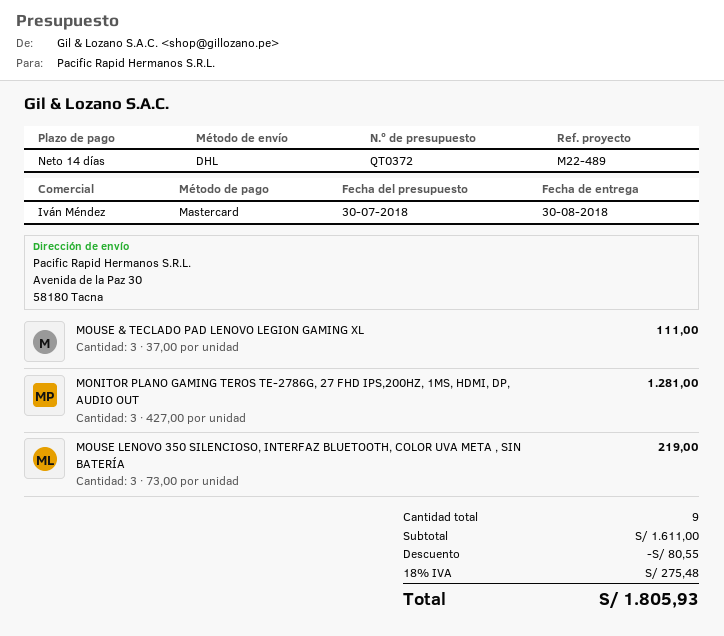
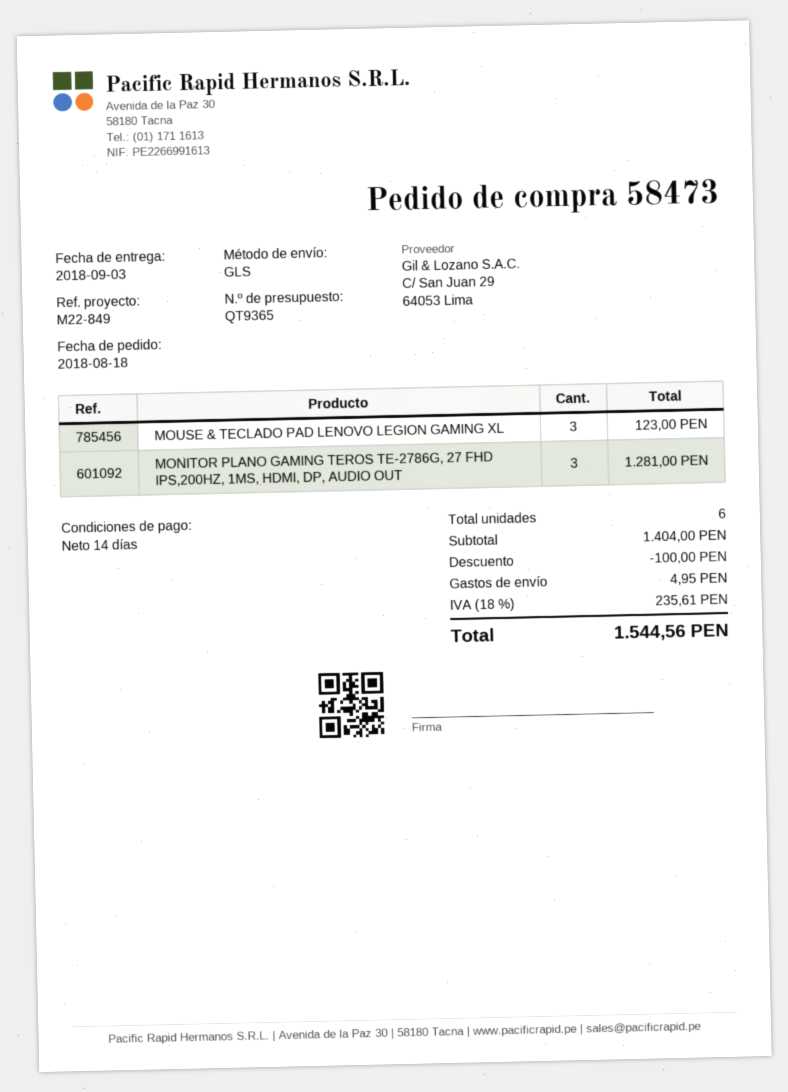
quote number: QT0372 -> QT9365
delivery date: 2018-08-30 -> 2018-09-03
reference: M22-489 -> M22-849
shipping method: DHL -> GLS
MOUSE & TECLADO PAD LENOVO LEGION GAMING XL: 3 for 111.00 -> 3 for 123.00
MOUSE LENOVO 350 SILENCIOSO, INTERFAZ BLUETOOTH, COLOR UVA META , SIN BATERÍA: 3 for 219.00 -> none
total quantity: 9 -> 6
subtotal: 1611.00 -> 1404.00
discount: 80.55 -> 100.00
shipping: none -> 4.95
tax: 18% = 275.48 -> 18% = 235.61
total: 1805.93 -> 1544.56

